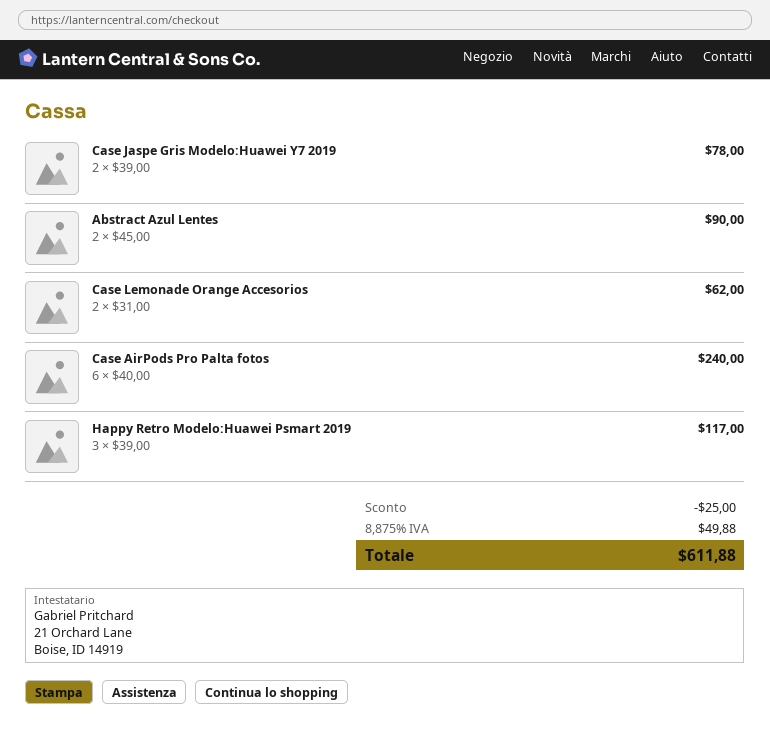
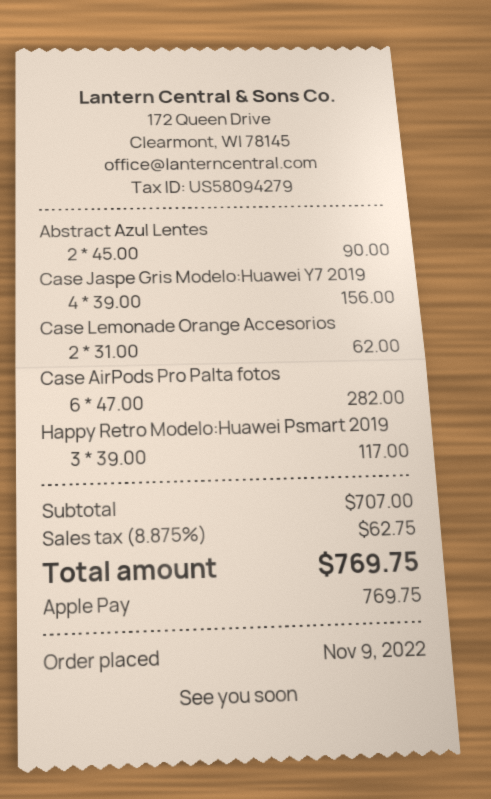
Case Jaspe Gris Modelo:Huawei Y7 2019: 2 x 39.00 = 78.00 -> 4 x 39.00 = 156.00
Case AirPods Pro Palta fotos: 6 x 40.00 = 240.00 -> 6 x 47.00 = 282.00
discount: 25.00 -> none
tax: 8.875% = 49.88 -> 8.875% = 62.75
total: 611.88 -> 769.75

